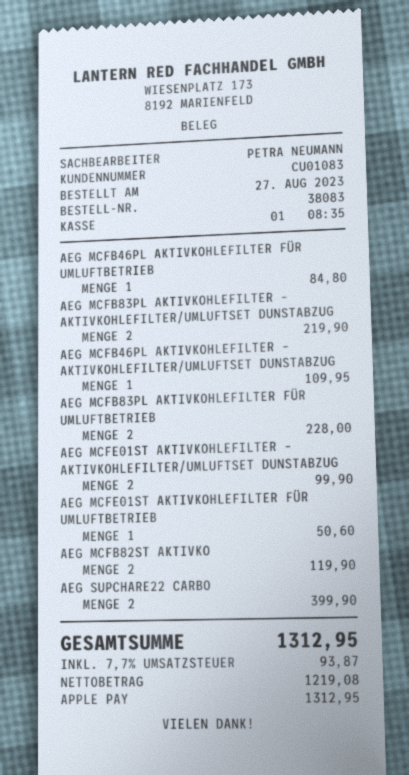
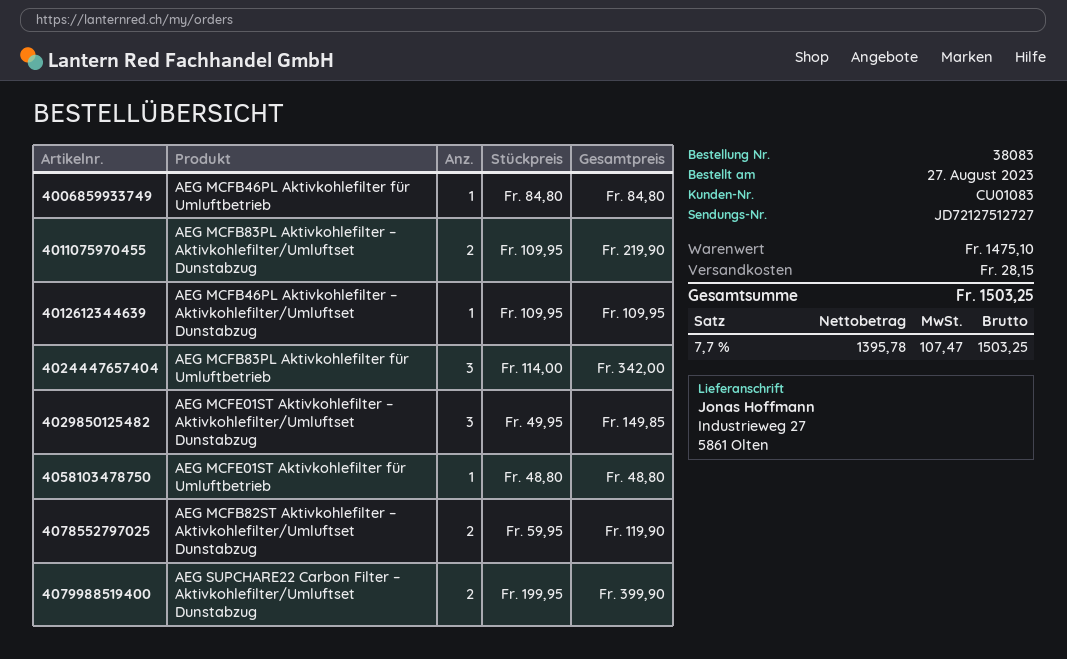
AEG MCFB83PL AKTIVKOHLEFILTER FÜR UMLUFTBETRIEB: 2 for 228.00 -> 3 for 342.00
AEG MCFE01ST AKTIVKOHLEFILTER – AKTIVKOHLEFILTER/UMLUFTSET DUNSTABZUG: 2 for 99.90 -> 3 for 149.85
AEG MCFE01ST AKTIVKOHLEFILTER FÜR UMLUFTBETRIEB: 1 for 50.60 -> 1 for 48.80
shipping: none -> 28.15
net: 1219.08 -> 1395.78
tax: 7.7% = 93.87 -> 7.7% = 107.47
total: 1312.95 -> 1503.25

